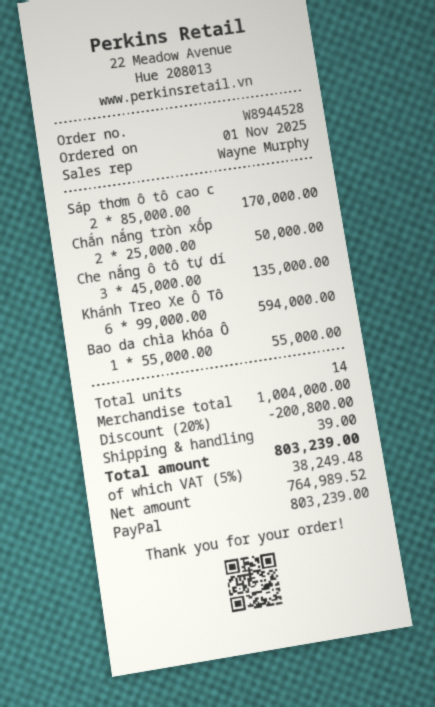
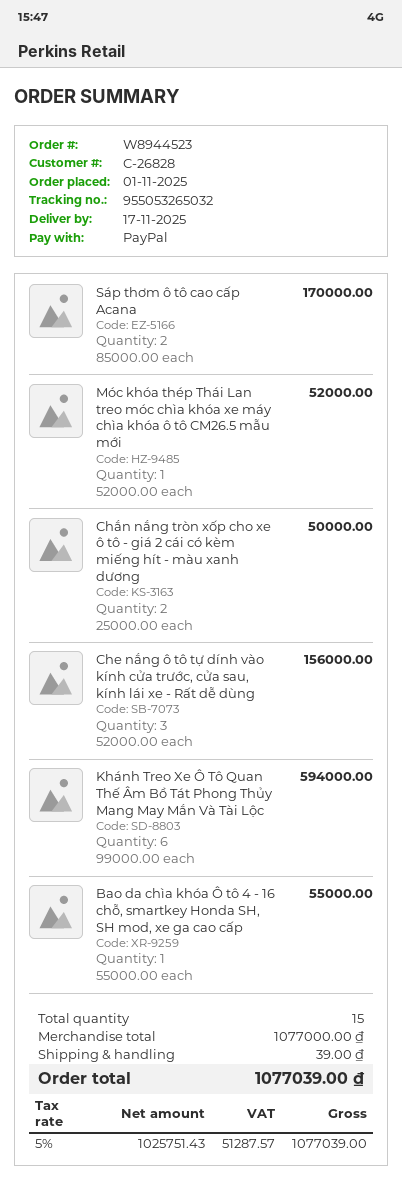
order number: W8944528 -> W8944523
Che nắng ô tô tự dí: 3 x 45000.00 = 135000.00 -> 3 x 52000.00 = 156000.00
Móc khóa thép Thái Lan treo móc chìa khóa xe máy chìa khóa ô tô CM26.5 mẫu mới: none -> 1 x 52000.00 = 52000.00
total quantity: 14 -> 15
subtotal: 1004000.00 -> 1077000.00
discount: 20% = 200800.00 -> none
net: 764989.52 -> 1025751.43
tax: 5% = 38249.48 -> 5% = 51287.57
total: 803239.00 -> 1077039.00

